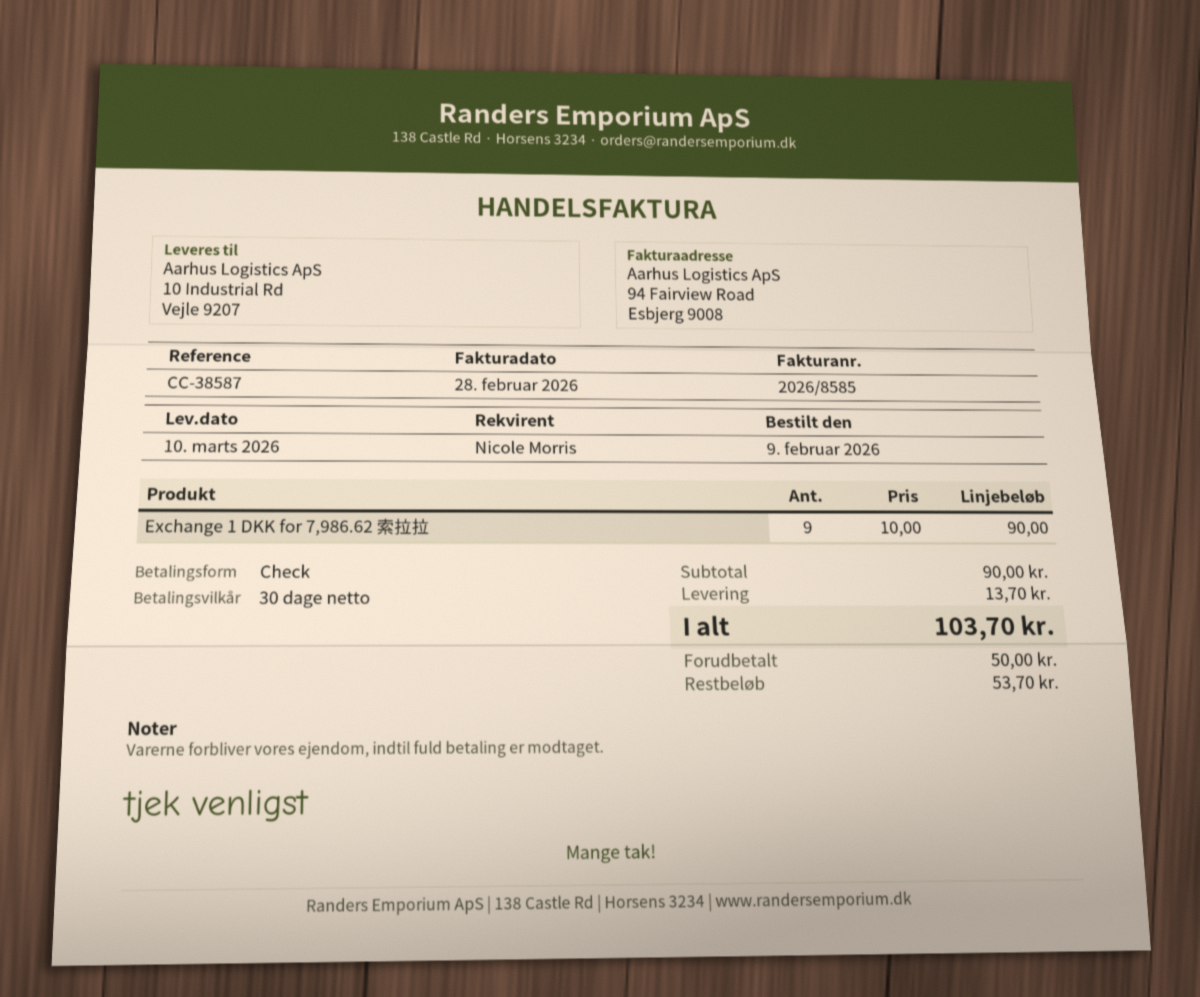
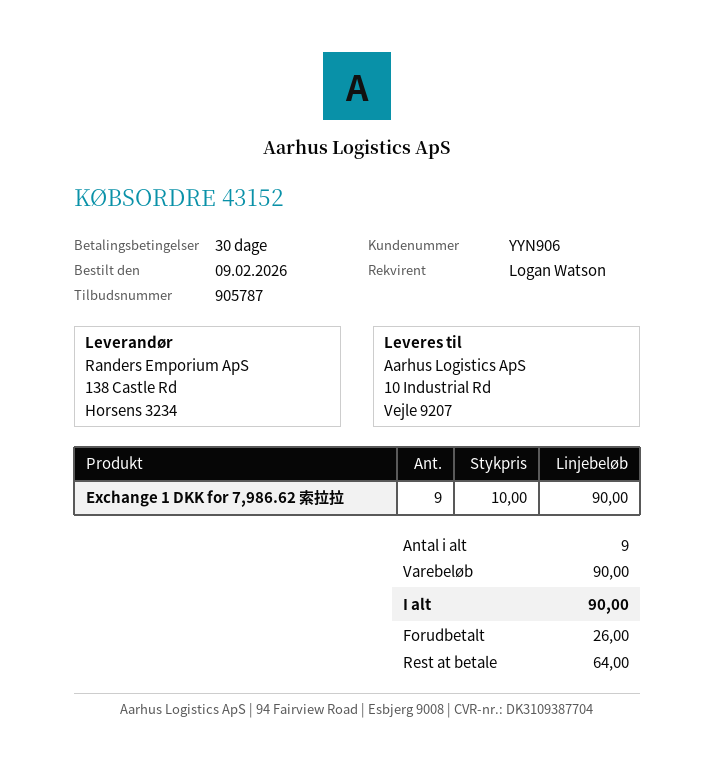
ordered by: Nicole Morris -> Logan Watson
shipping: 13.70 -> none
total: 103.70 -> 90.00
deposit: 50.00 -> 26.00
balance: 53.70 -> 64.00

